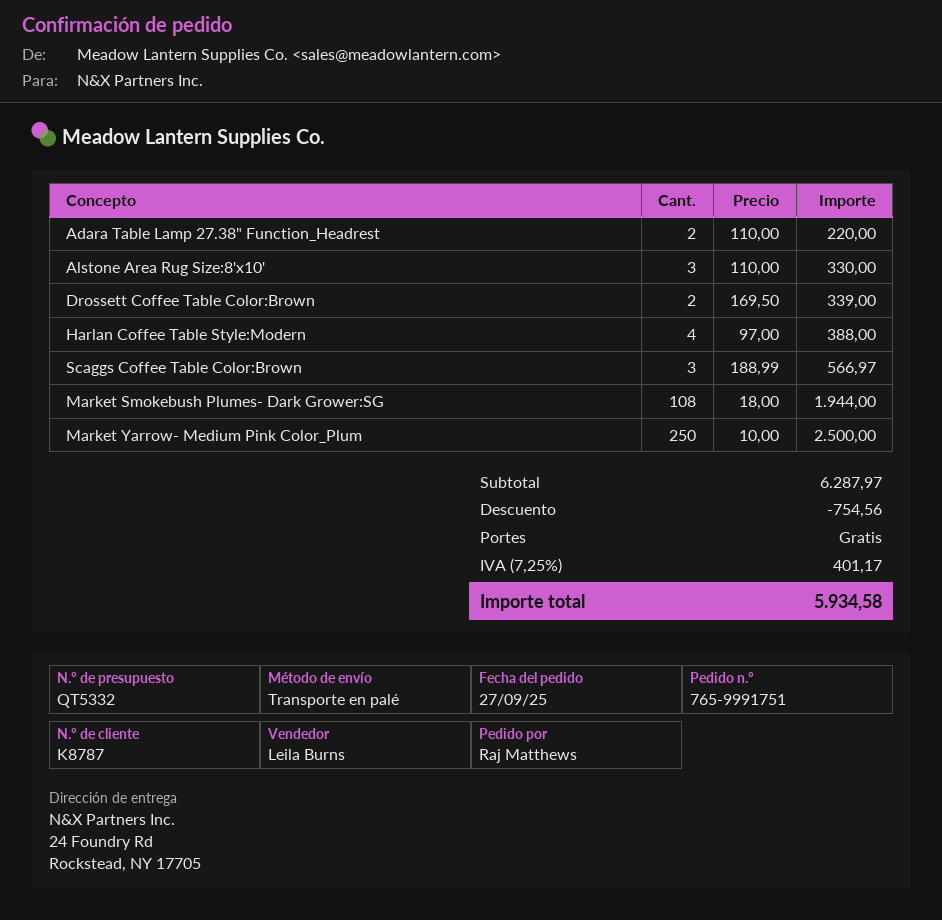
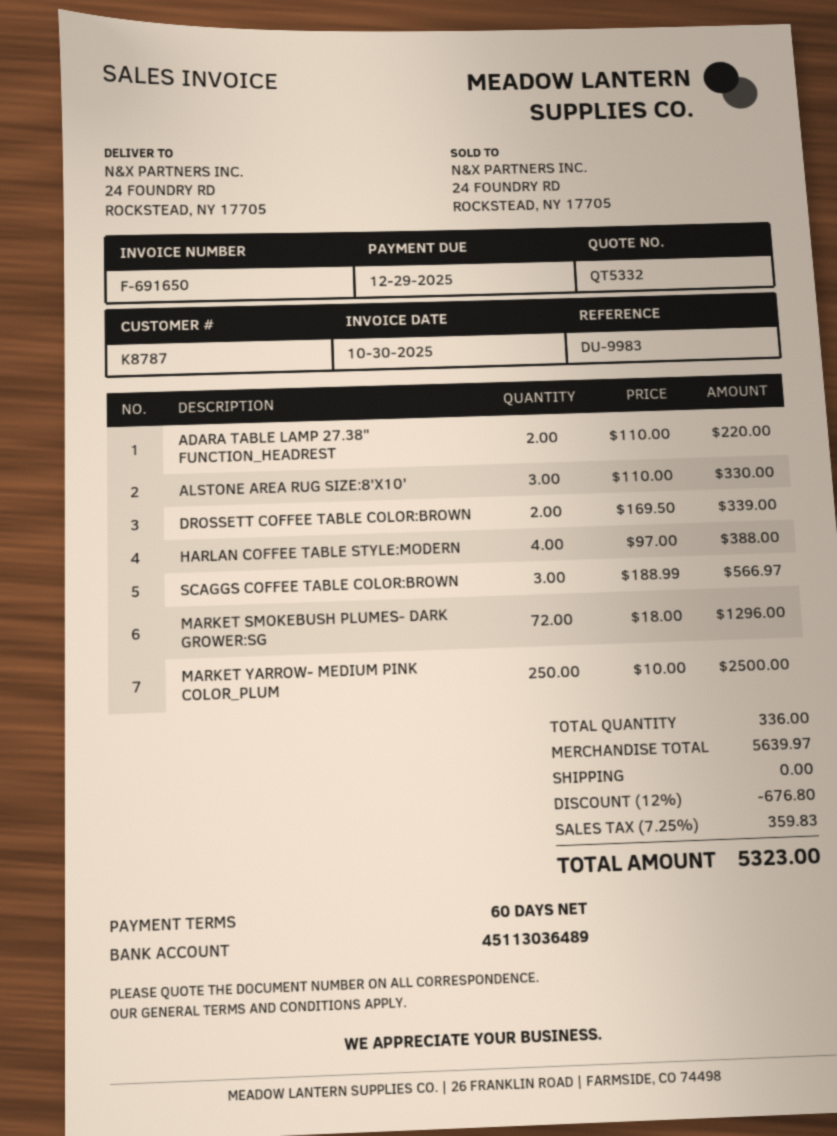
Market Smokebush Plumes- Dark Grower:SG: 108 x 18.00 = 1944.00 -> 72 x 18.00 = 1296.00
subtotal: 6287.97 -> 5639.97
discount: 754.56 -> 676.80
tax: 7.25% = 401.17 -> 7.25% = 359.83
total: 5934.58 -> 5323.00

